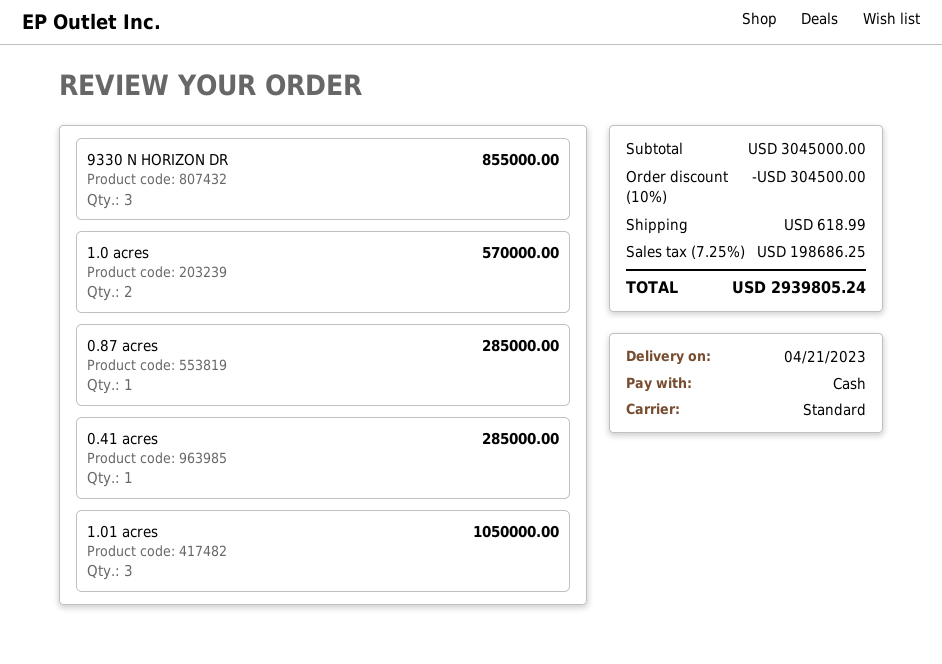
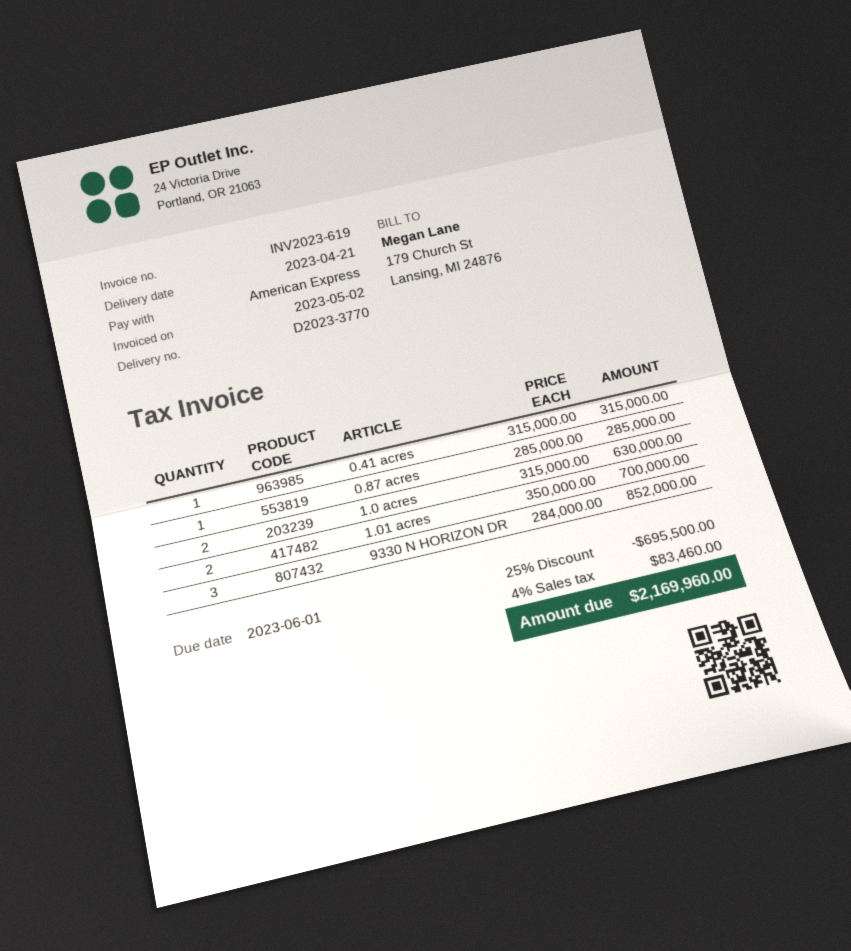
payment method: cash -> American Express
9330 N HORIZON DR: 3 for 855000.00 -> 3 for 852000.00
1.0 acres: 2 for 570000.00 -> 2 for 630000.00
0.41 acres: 1 for 285000.00 -> 1 for 315000.00
1.01 acres: 3 for 1050000.00 -> 2 for 700000.00
discount: 10% = 304500.00 -> 25% = 695500.00
shipping: 618.99 -> none
tax: 7.25% = 198686.25 -> 4% = 83460.00
total: 2939805.24 -> 2169960.00

